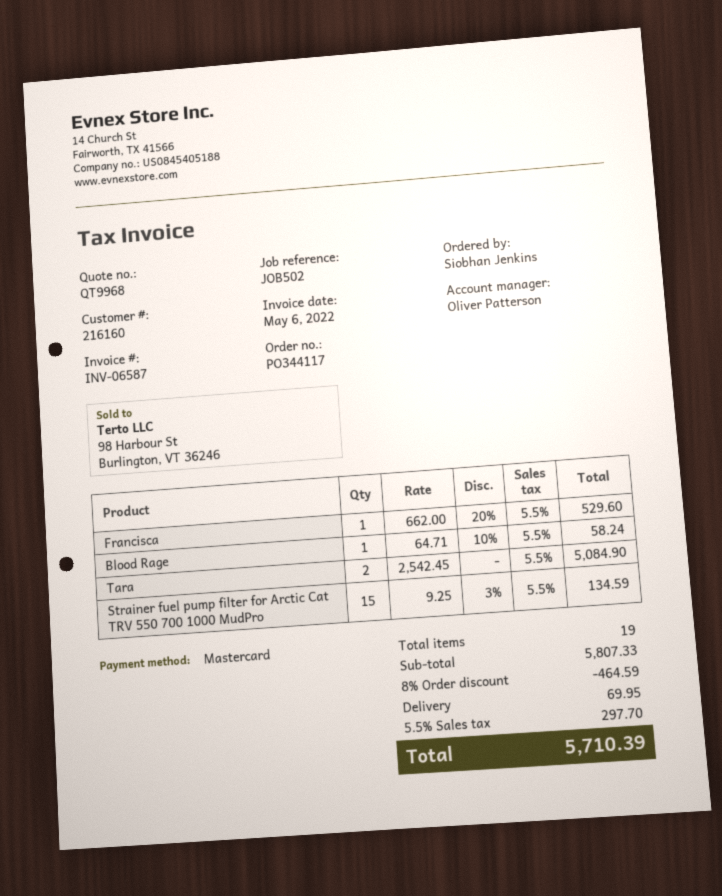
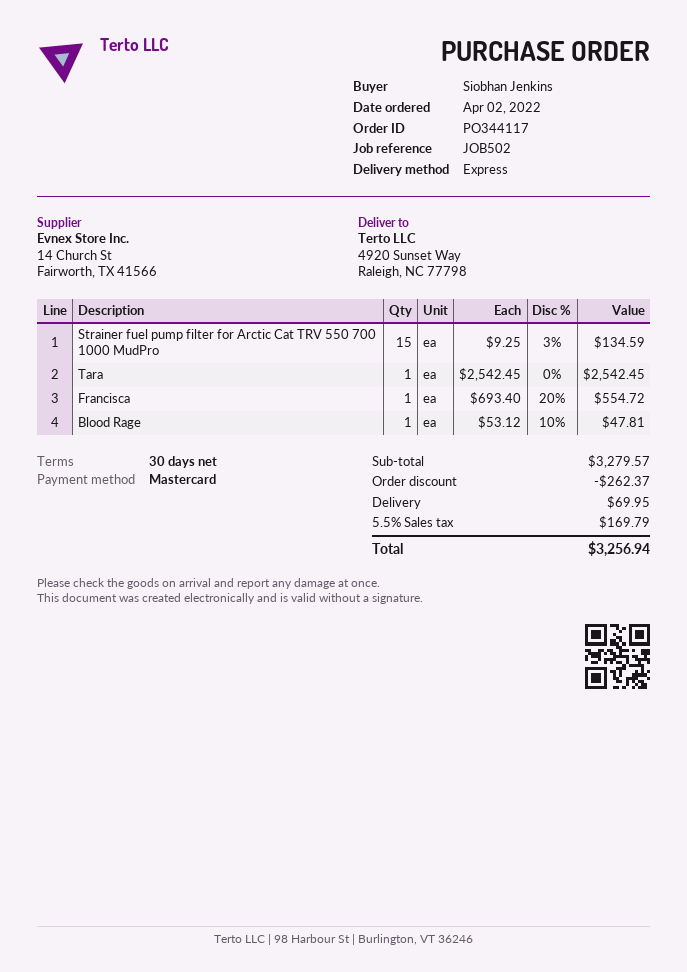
Francisca: 1 x 662.00 - 20% = 529.60 -> 1 x 693.40 - 20% = 554.72
Blood Rage: 1 x 64.71 - 10% = 58.24 -> 1 x 53.12 - 10% = 47.81
Tara: 2 x 2542.45 = 5084.90 -> 1 x 2542.45 = 2542.45
subtotal: 5807.33 -> 3279.57
discount: 464.59 -> 262.37
tax: 5.5% = 297.70 -> 5.5% = 169.79
total: 5710.39 -> 3256.94

